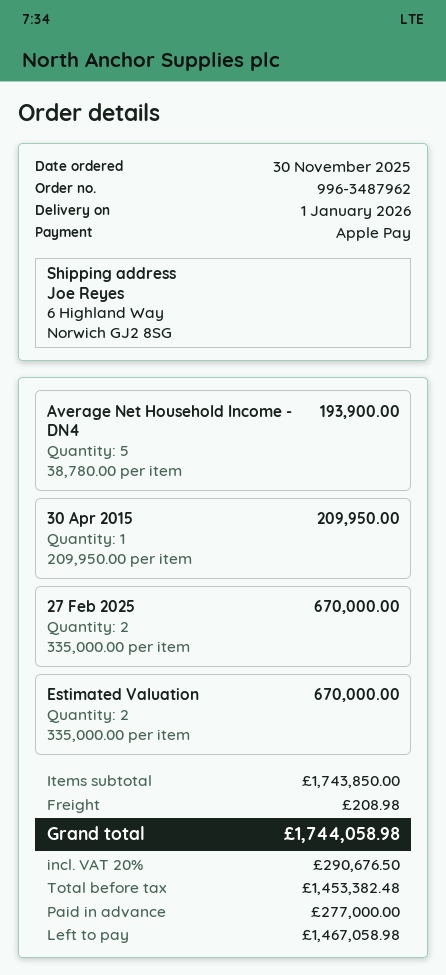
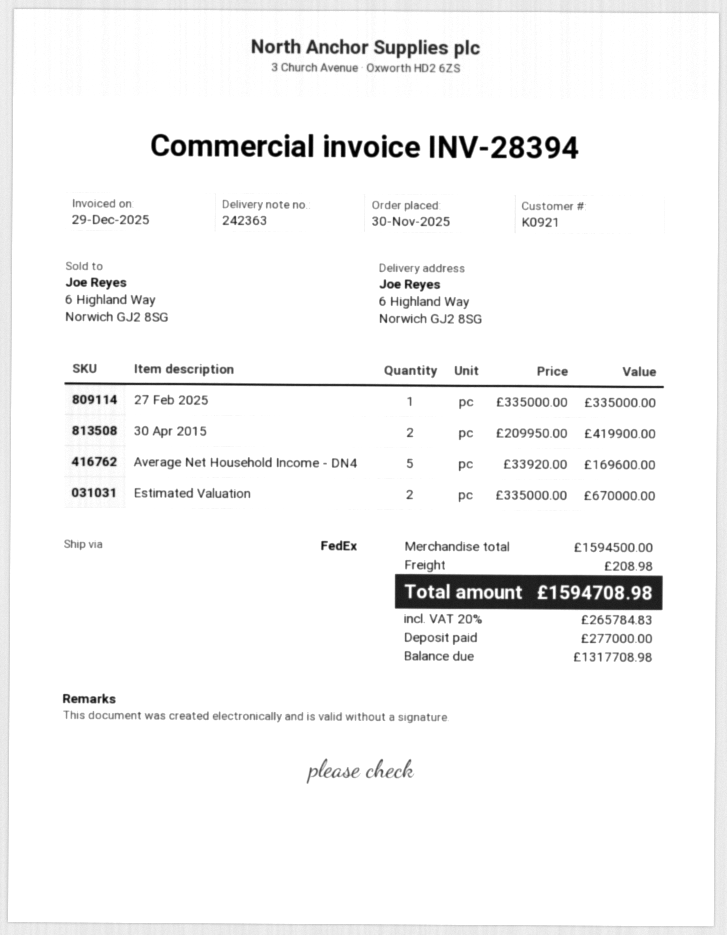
Average Net Household Income - DN4: 5 x 38780.00 = 193900.00 -> 5 x 33920.00 = 169600.00
30 Apr 2015: 1 x 209950.00 = 209950.00 -> 2 x 209950.00 = 419900.00
27 Feb 2025: 2 x 335000.00 = 670000.00 -> 1 x 335000.00 = 335000.00
subtotal: 1743850.00 -> 1594500.00
tax: 20% = 290676.50 -> 20% = 265784.83
total: 1744058.98 -> 1594708.98
balance: 1467058.98 -> 1317708.98

